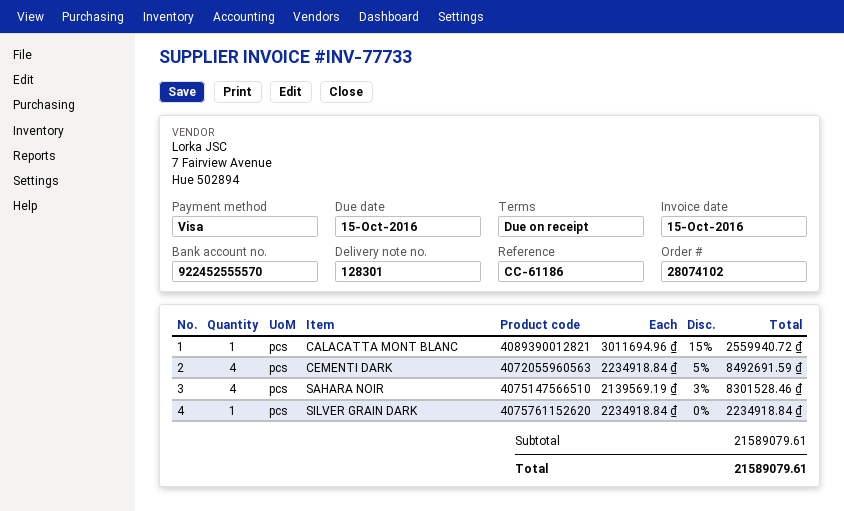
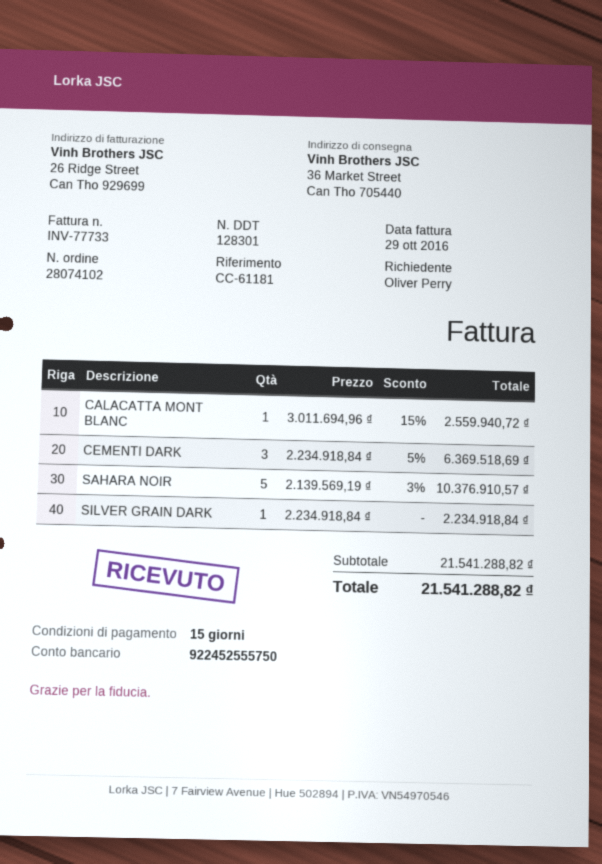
invoice date: 2016-10-15 -> 2016-10-29
payment terms: on receipt -> 15 days
reference: CC-61186 -> CC-61181
bank account: 922452555570 -> 922452555750
CEMENTI DARK: 4 x 2234918.84 - 5% = 8492691.59 -> 3 x 2234918.84 - 5% = 6369518.69
SAHARA NOIR: 4 x 2139569.19 - 3% = 8301528.46 -> 5 x 2139569.19 - 3% = 10376910.57
subtotal: 21589079.61 -> 21541288.82
total: 21589079.61 -> 21541288.82

